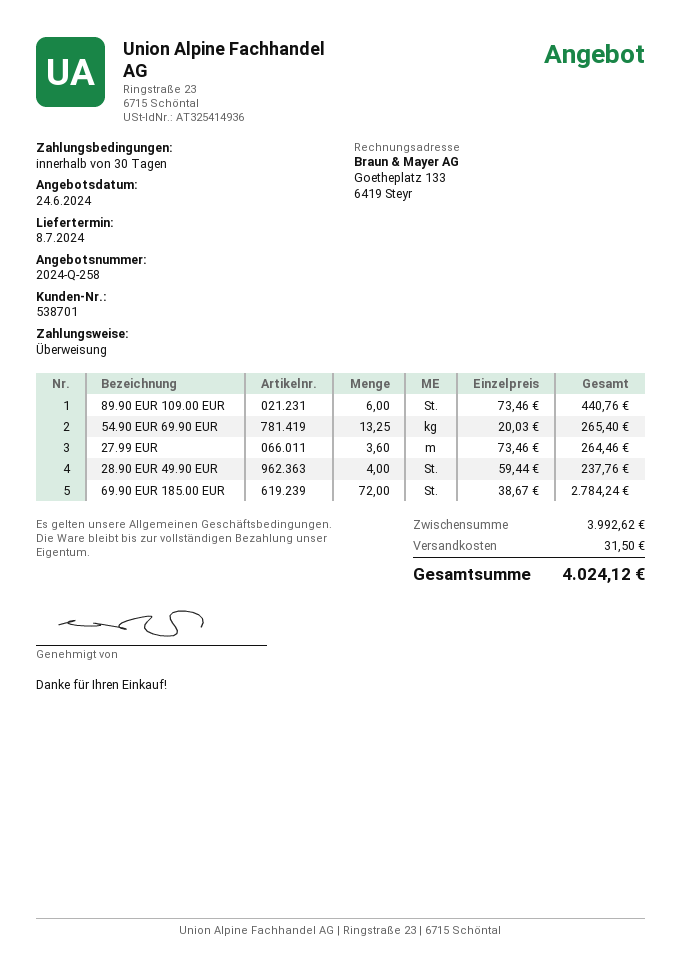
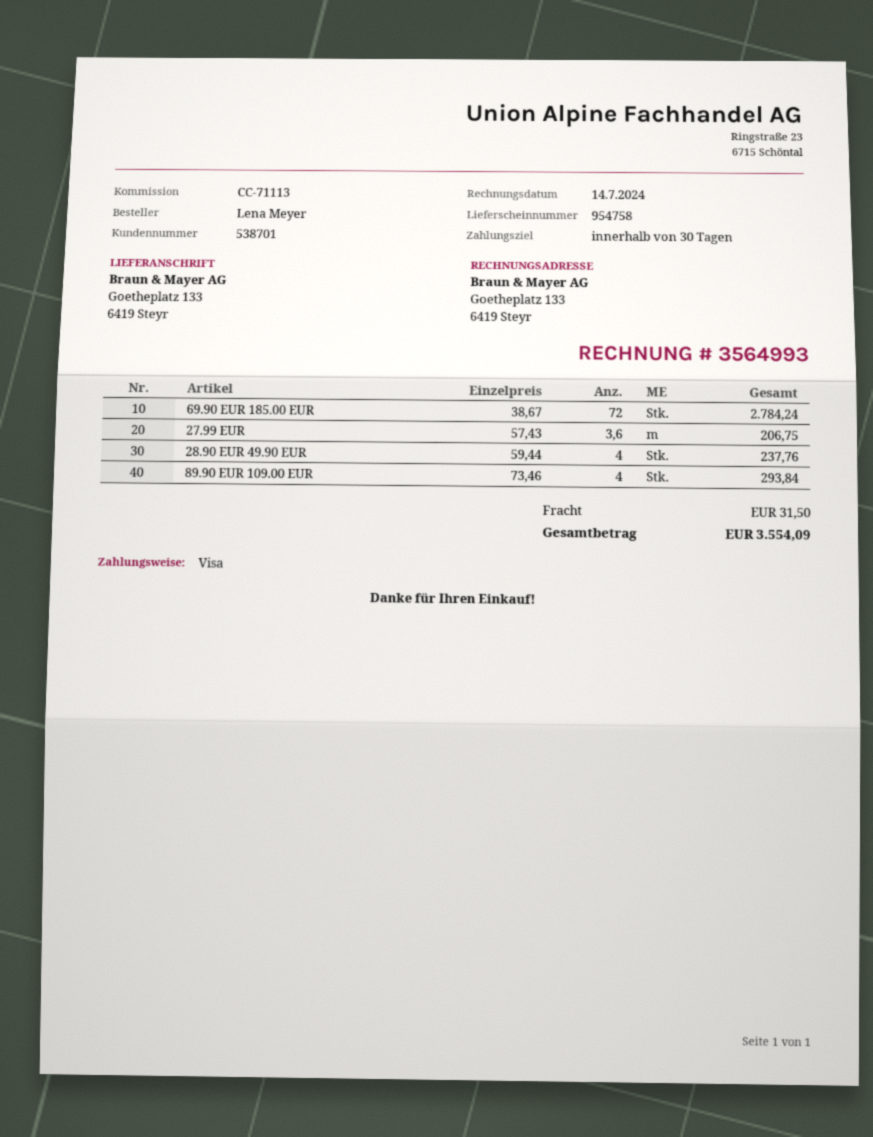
payment method: bank transfer -> Visa
89.90 EUR 109.00 EUR: 6 x 73.46 = 440.76 -> 4 x 73.46 = 293.84
54.90 EUR 69.90 EUR: 13.25 x 20.03 = 265.40 -> none
27.99 EUR: 3.6 x 73.46 = 264.46 -> 3.6 x 57.43 = 206.75
total: 4024.12 -> 3554.09

